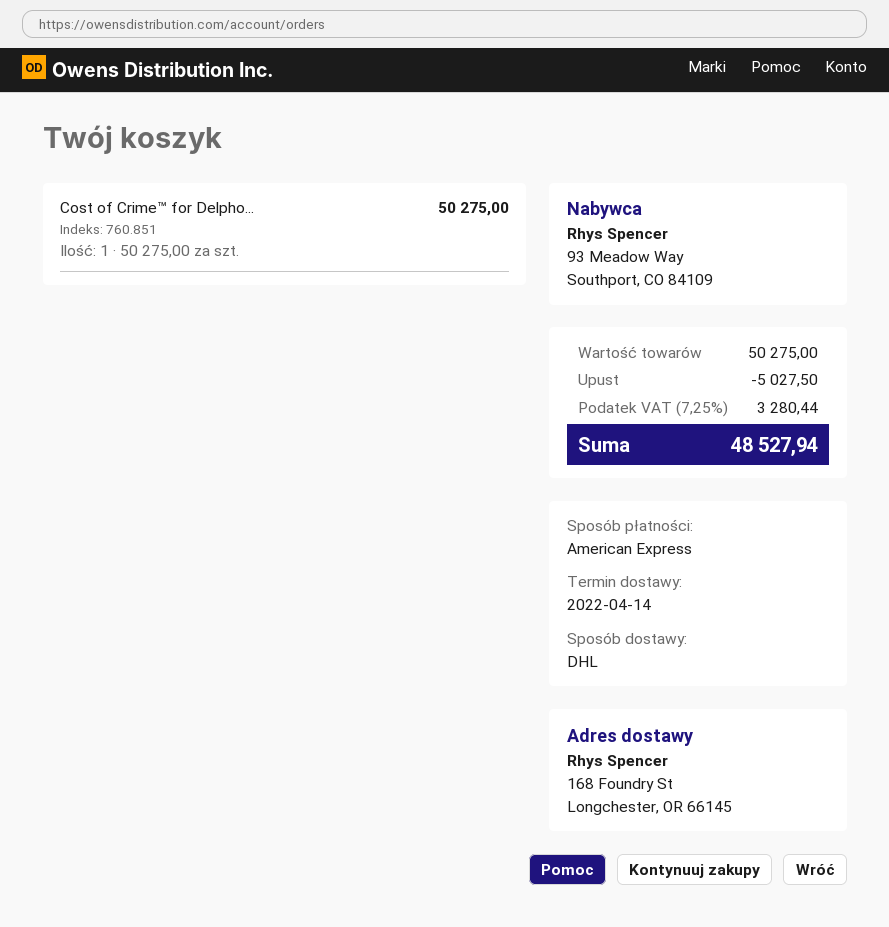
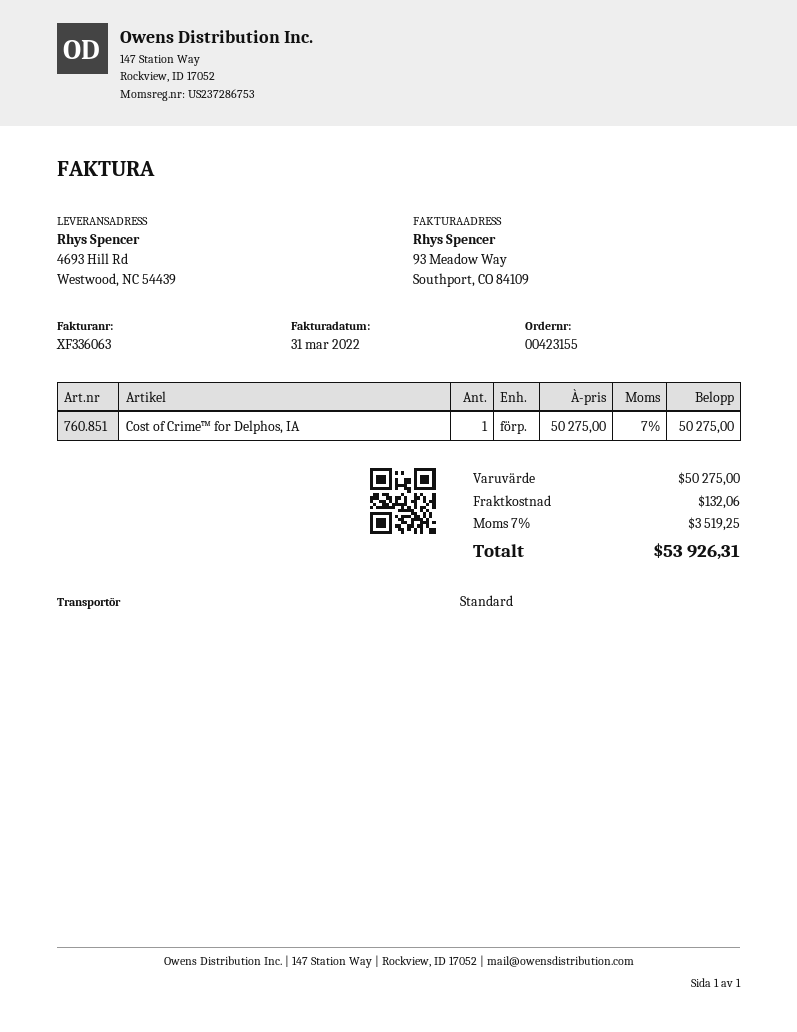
shipping method: DHL -> standard
ship to: 168 Foundry St, Longchester, OR 66145 -> 4693 Hill Rd, Westwood, NC 54439
discount: 5027.50 -> none
shipping: none -> 132.06
tax: 7.25% = 3280.44 -> 7% = 3519.25
total: 48527.94 -> 53926.31

